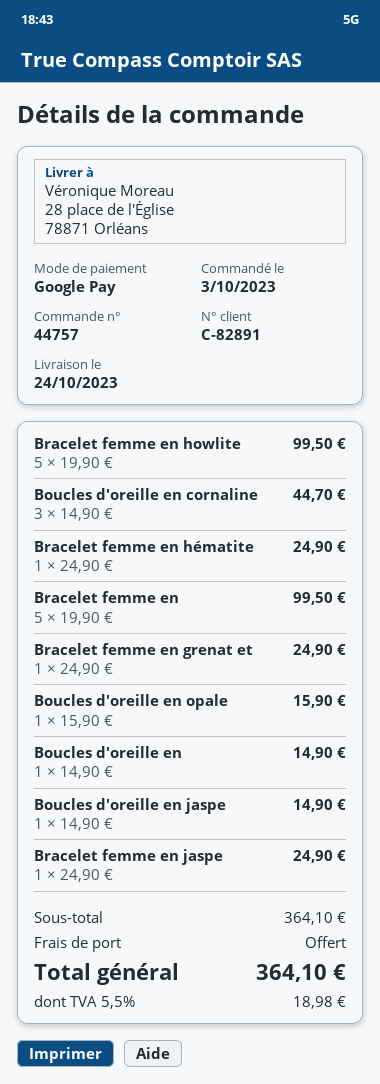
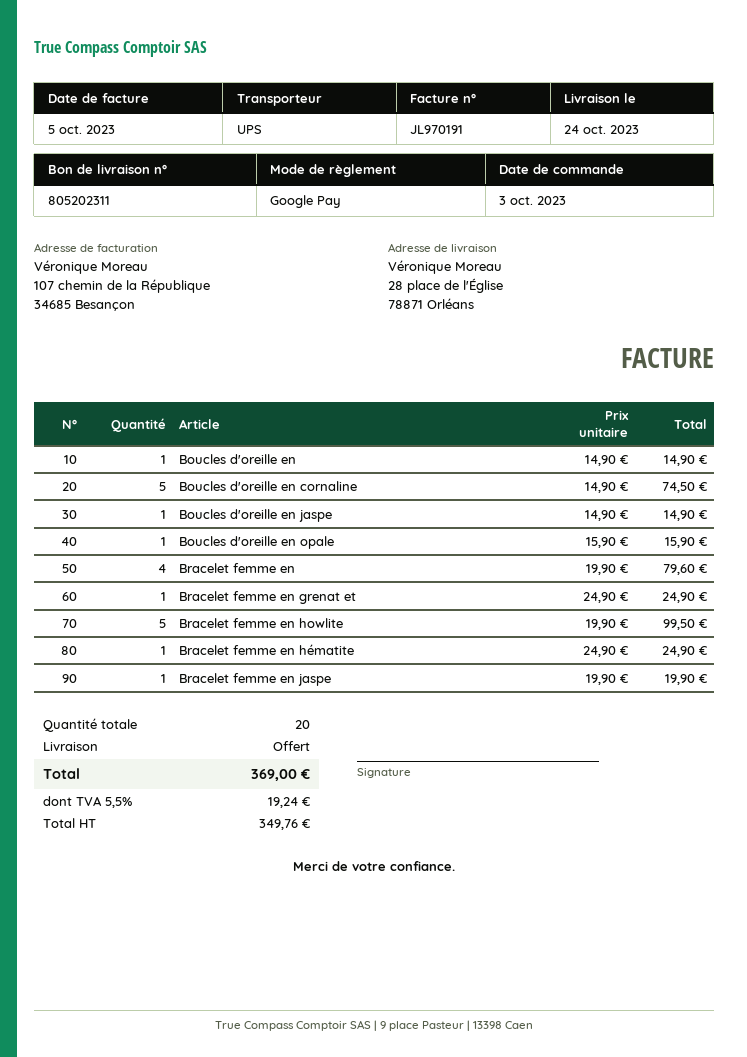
Boucles d'oreille en cornaline: 3 x 14.90 = 44.70 -> 5 x 14.90 = 74.50
Bracelet femme en: 5 x 19.90 = 99.50 -> 4 x 19.90 = 79.60
Bracelet femme en jaspe: 1 x 24.90 = 24.90 -> 1 x 19.90 = 19.90
tax: 5.5% = 18.98 -> 5.5% = 19.24
total: 364.10 -> 369.00

